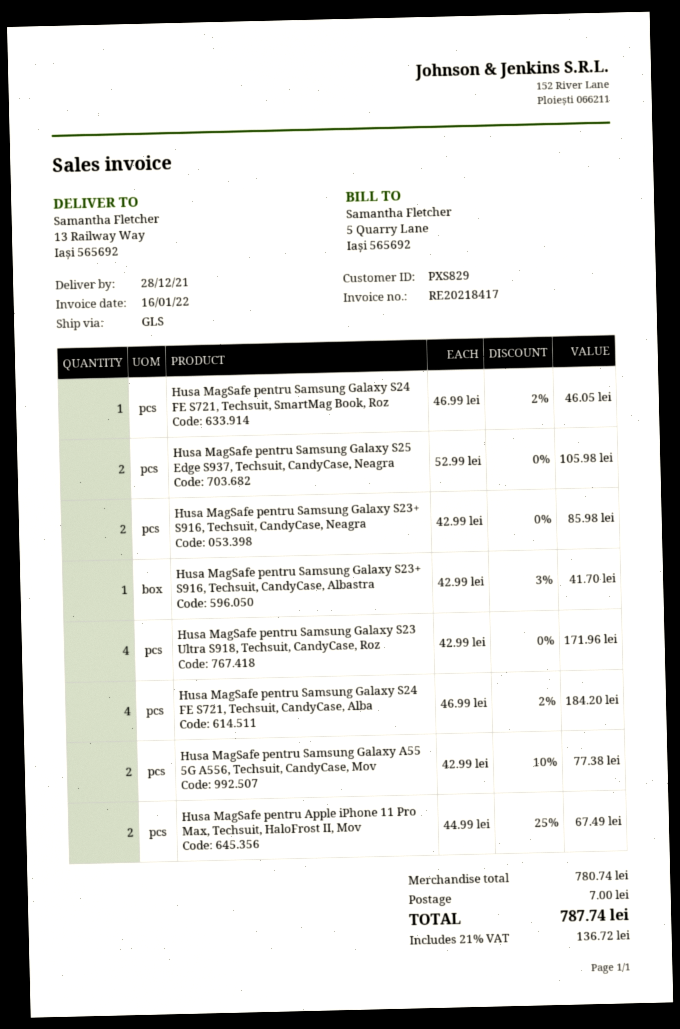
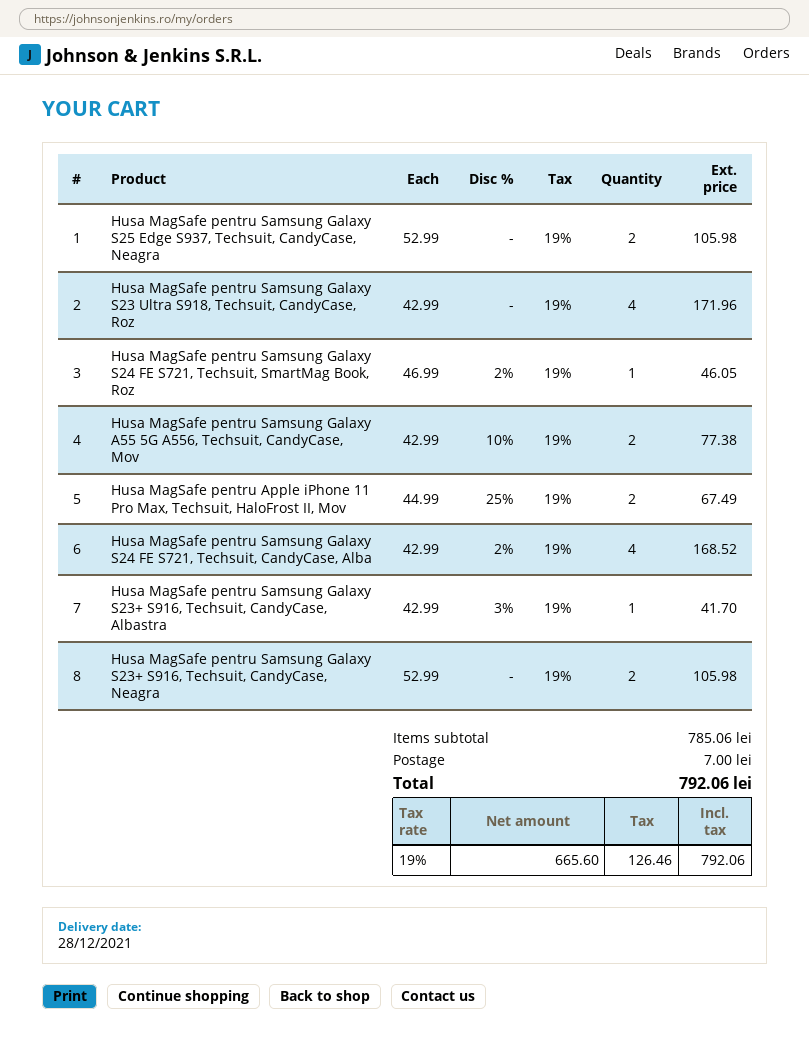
Husa MagSafe pentru Samsung Galaxy S23+ S916, Techsuit, CandyCase, Neagra: 2 x 42.99 = 85.98 -> 2 x 52.99 = 105.98
Husa MagSafe pentru Samsung Galaxy S24 FE S721, Techsuit, CandyCase, Alba: 4 x 46.99 - 2% = 184.20 -> 4 x 42.99 - 2% = 168.52
subtotal: 780.74 -> 785.06
tax: 21% = 136.72 -> 19% = 126.46
total: 787.74 -> 792.06

